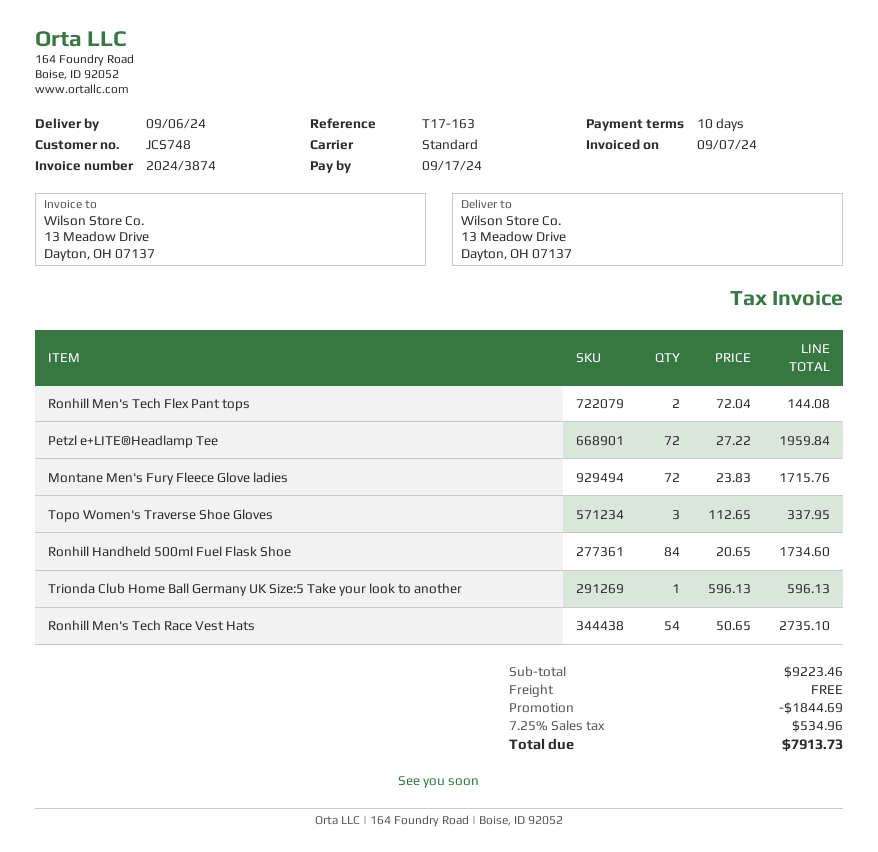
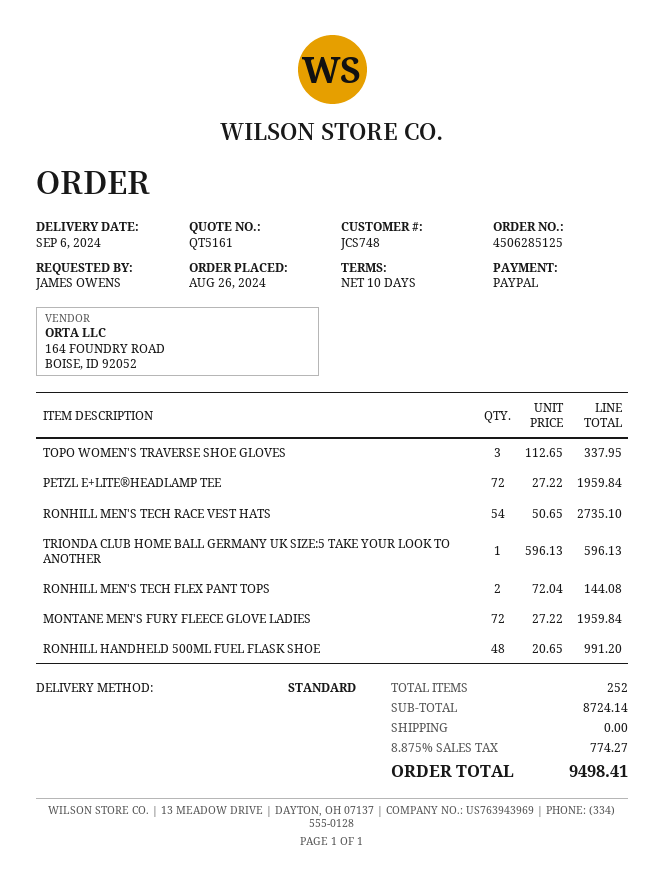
Montane Men's Fury Fleece Glove ladies: 72 x 23.83 = 1715.76 -> 72 x 27.22 = 1959.84
Ronhill Handheld 500ml Fuel Flask Shoe: 84 x 20.65 = 1734.60 -> 48 x 20.65 = 991.20
subtotal: 9223.46 -> 8724.14
discount: 1844.69 -> none
tax: 7.25% = 534.96 -> 8.875% = 774.27
total: 7913.73 -> 9498.41

